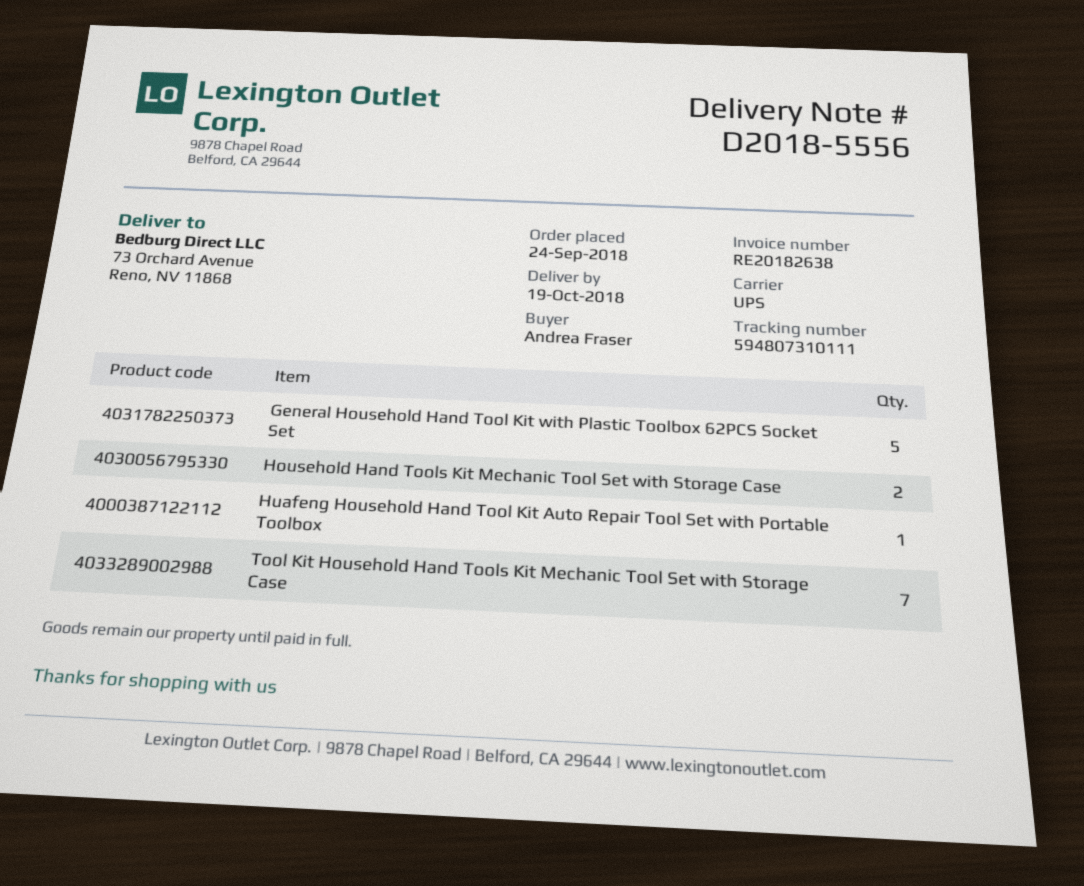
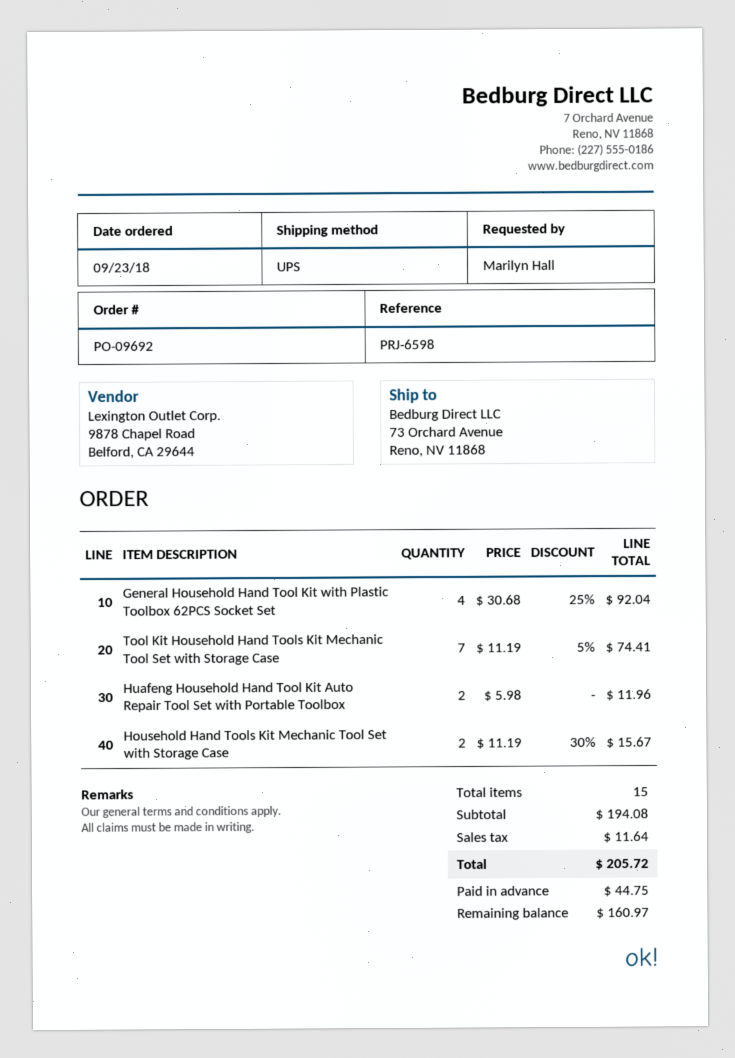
order date: 2018-09-24 -> 2018-09-23
ordered by: Andrea Fraser -> Marilyn Hall
General Household Hand Tool Kit with Plastic Toolbox 62PCS Socket Set: 5 -> 4
Huafeng Household Hand Tool Kit Auto Repair Tool Set with Portable Toolbox: 1 -> 2

